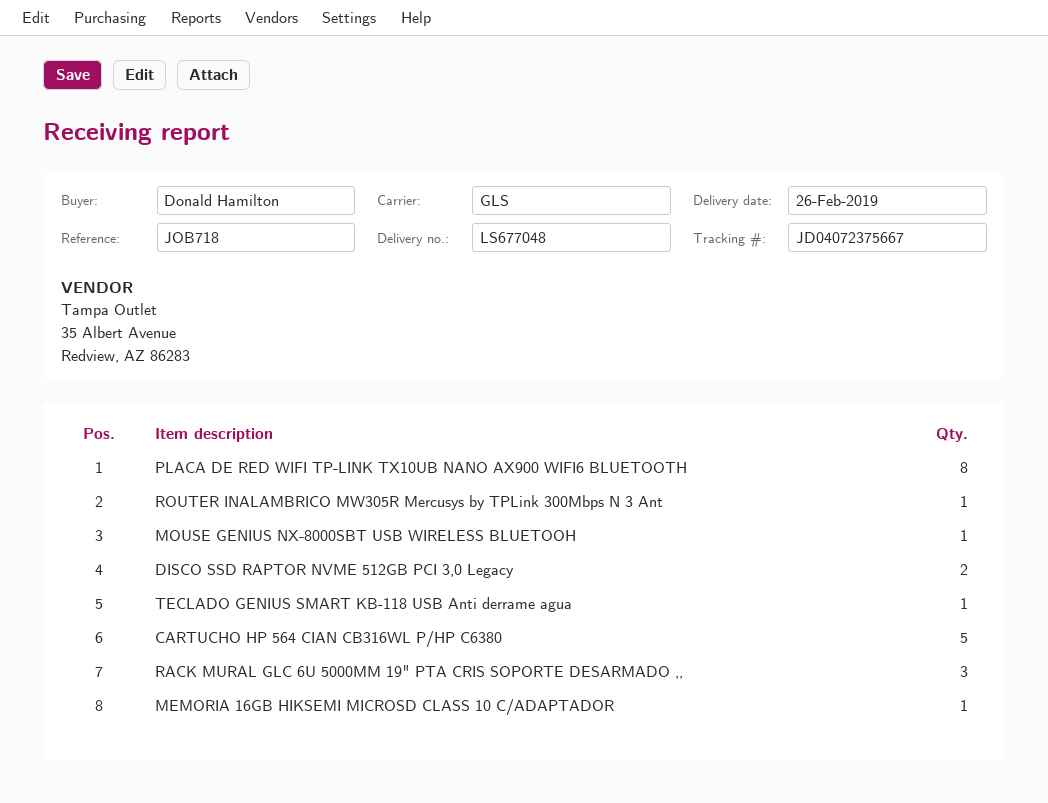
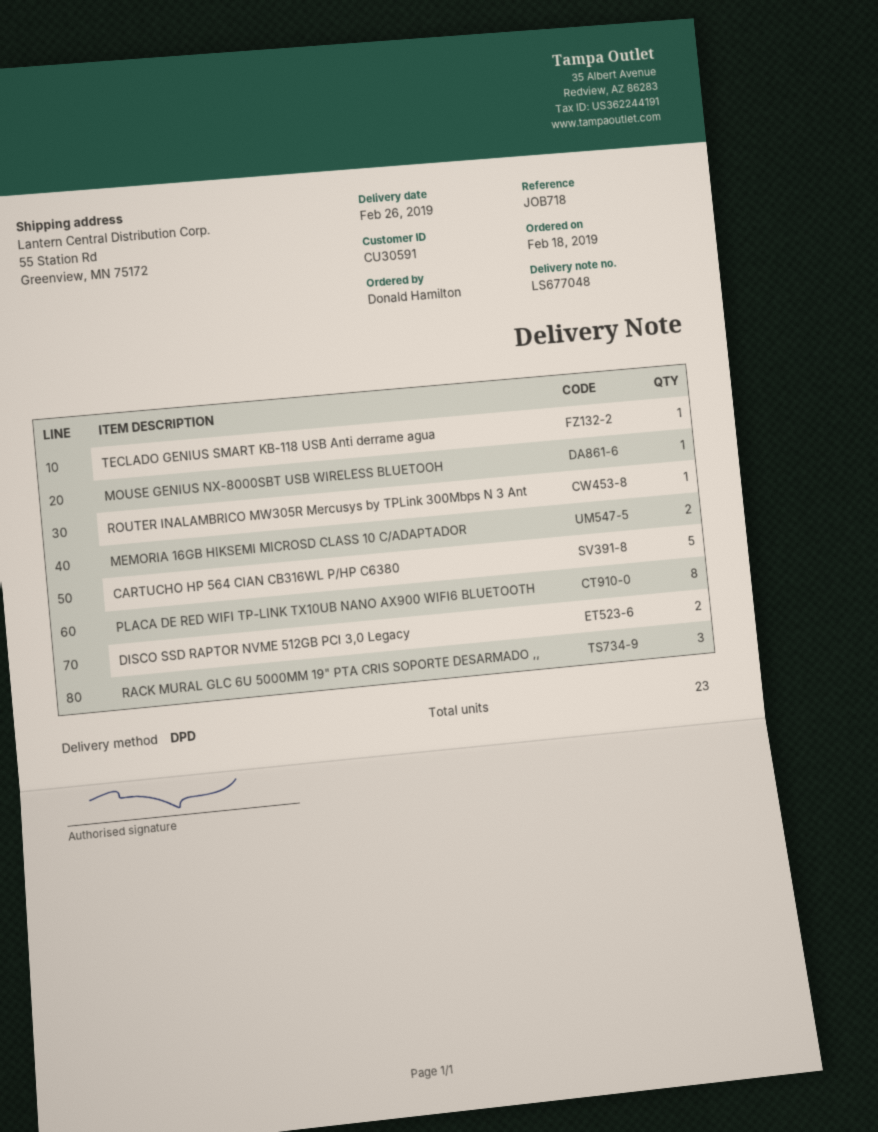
shipping method: GLS -> DPD
MEMORIA 16GB HIKSEMI MICROSD CLASS 10 C/ADAPTADOR: 1 -> 2

